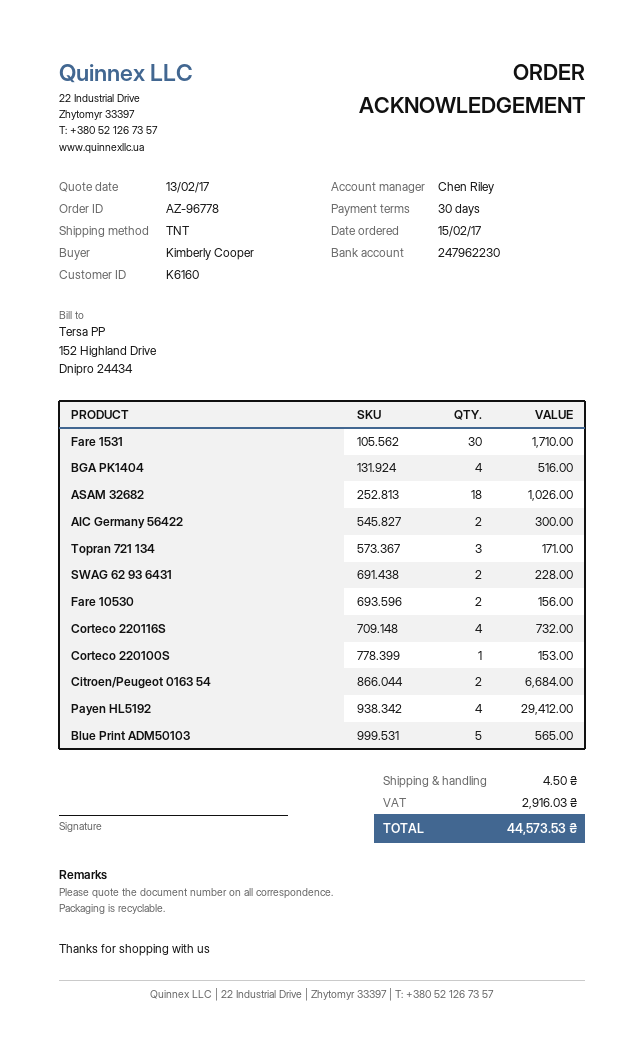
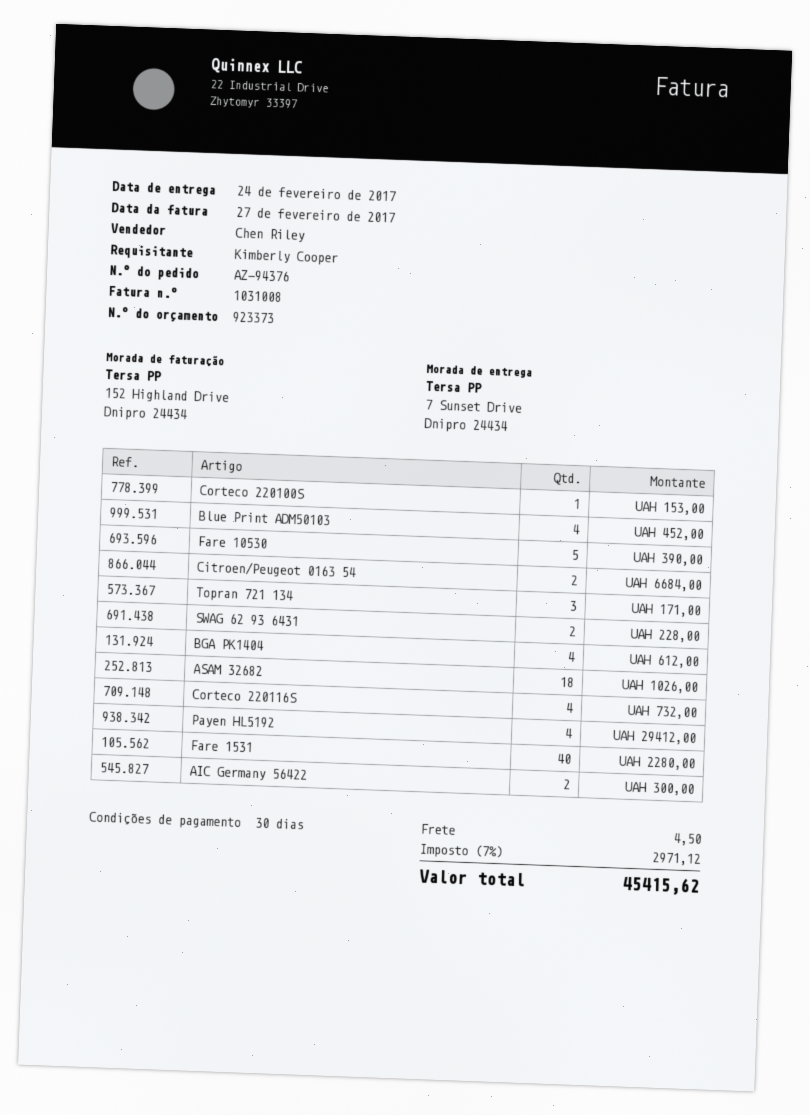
order number: AZ-96778 -> AZ-94376
Fare 1531: 30 for 1710.00 -> 40 for 2280.00
BGA PK1404: 4 for 516.00 -> 4 for 612.00
Fare 10530: 2 for 156.00 -> 5 for 390.00
Blue Print ADM50103: 5 for 565.00 -> 4 for 452.00
tax: 2916.03 -> 2971.12
total: 44573.53 -> 45415.62

